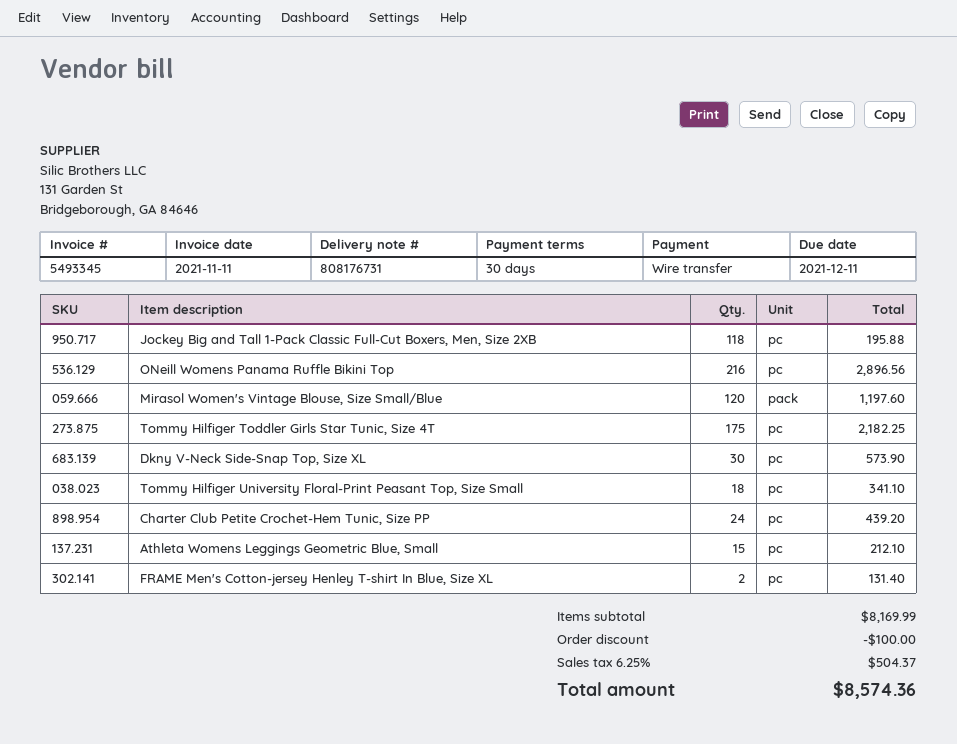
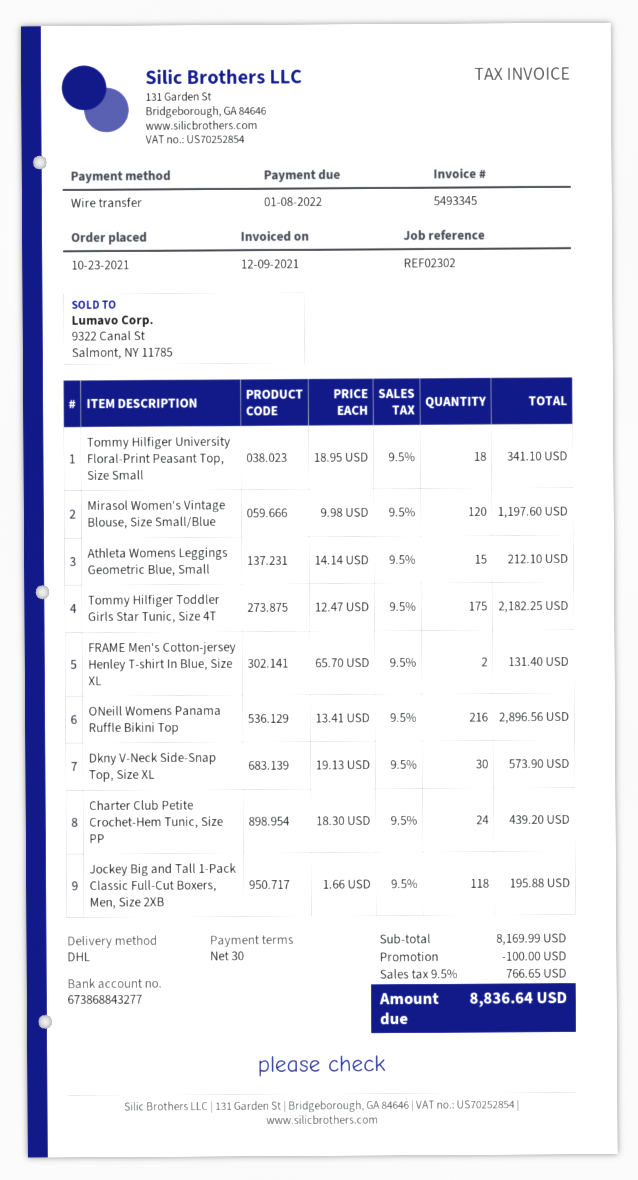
invoice date: 2021-11-11 -> 2021-12-09
due date: 2021-12-11 -> 2022-01-08
tax: 6.25% = 504.37 -> 9.5% = 766.65
total: 8574.36 -> 8836.64

